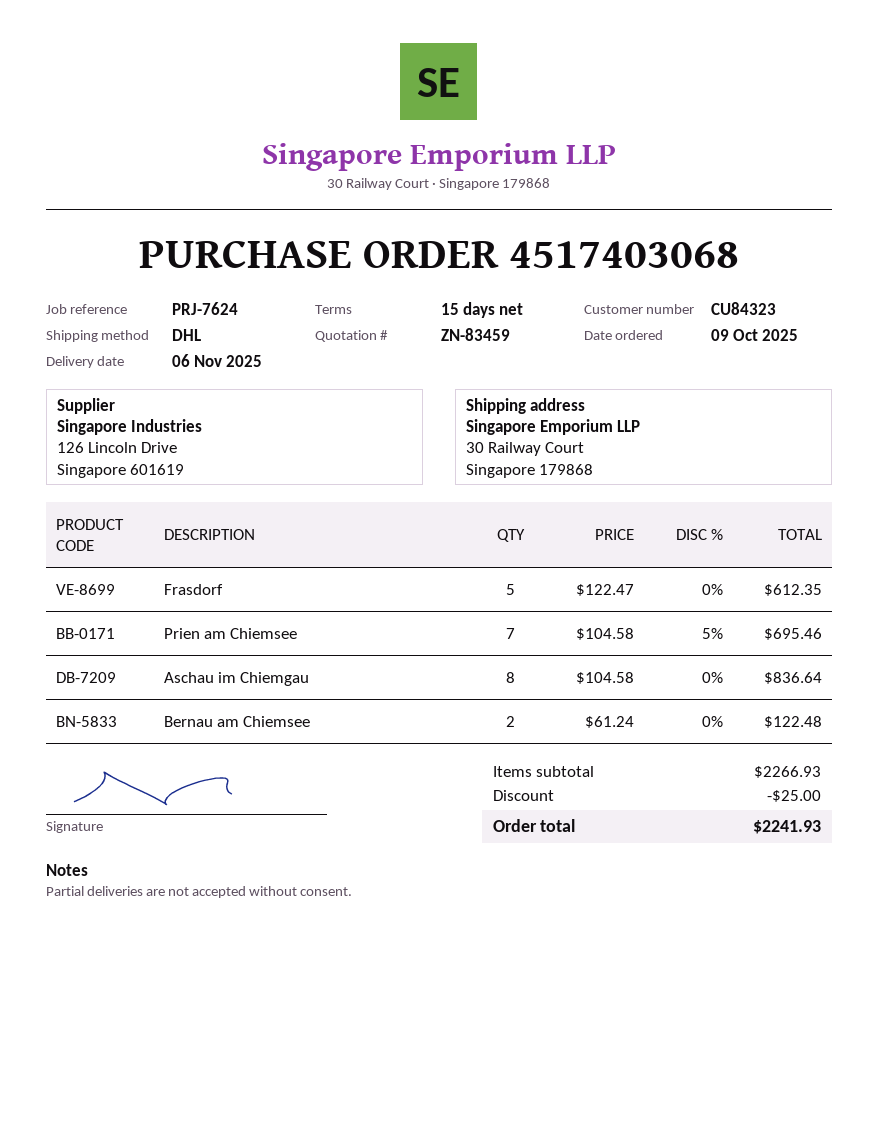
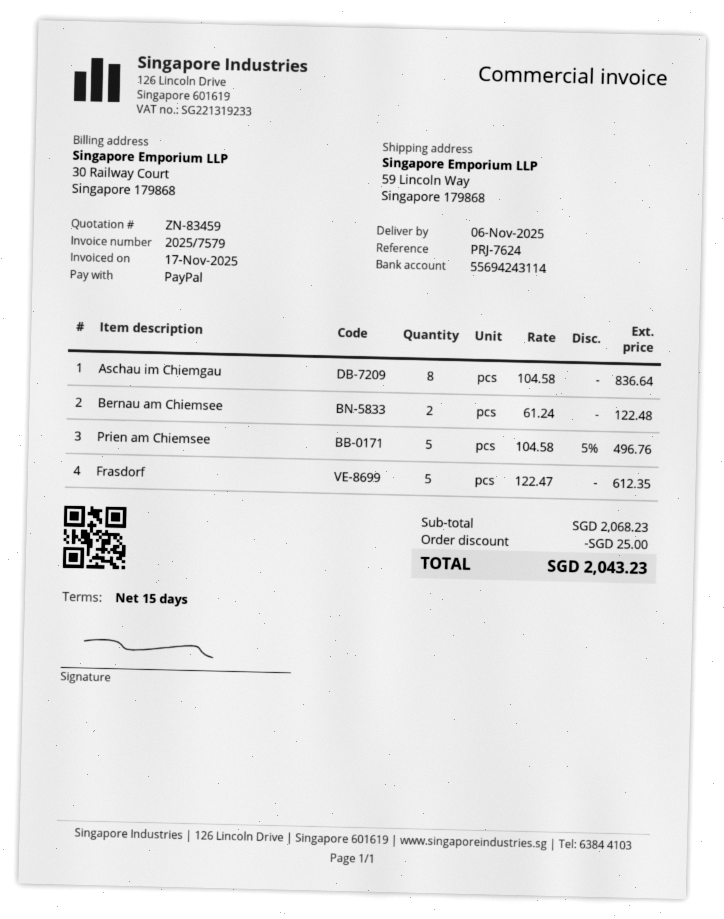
ship to: 30 Railway Court, Singapore 179868 -> 59 Lincoln Way, Singapore 179868
Prien am Chiemsee: 7 x 104.58 - 5% = 695.46 -> 5 x 104.58 - 5% = 496.76
subtotal: 2266.93 -> 2068.23
total: 2241.93 -> 2043.23

